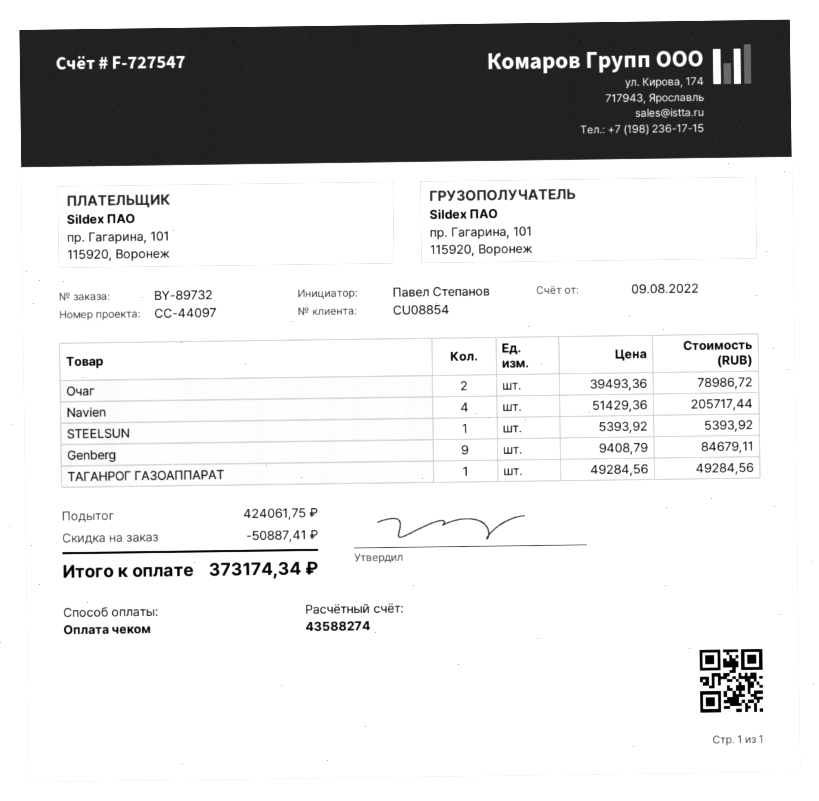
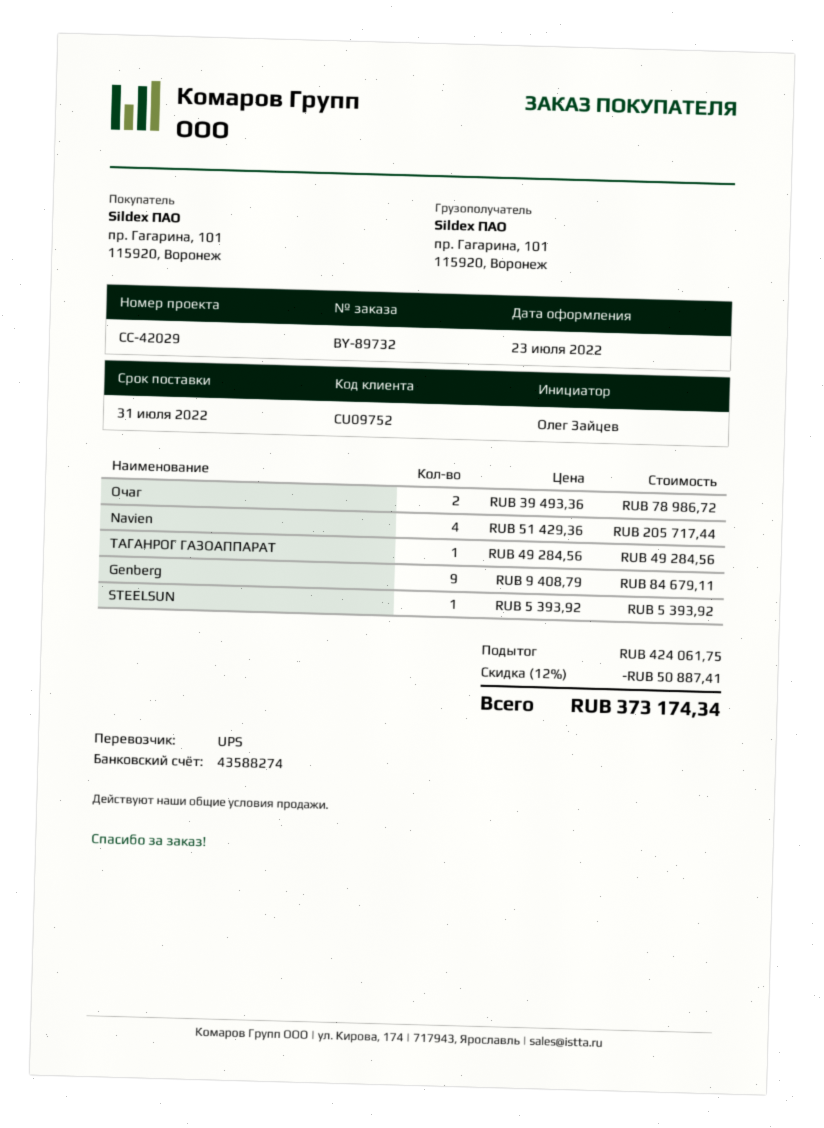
customer number: CU08854 -> CU09752
reference: CC-44097 -> CC-42029
ordered by: Павел Степанов -> Олег Зайцев

